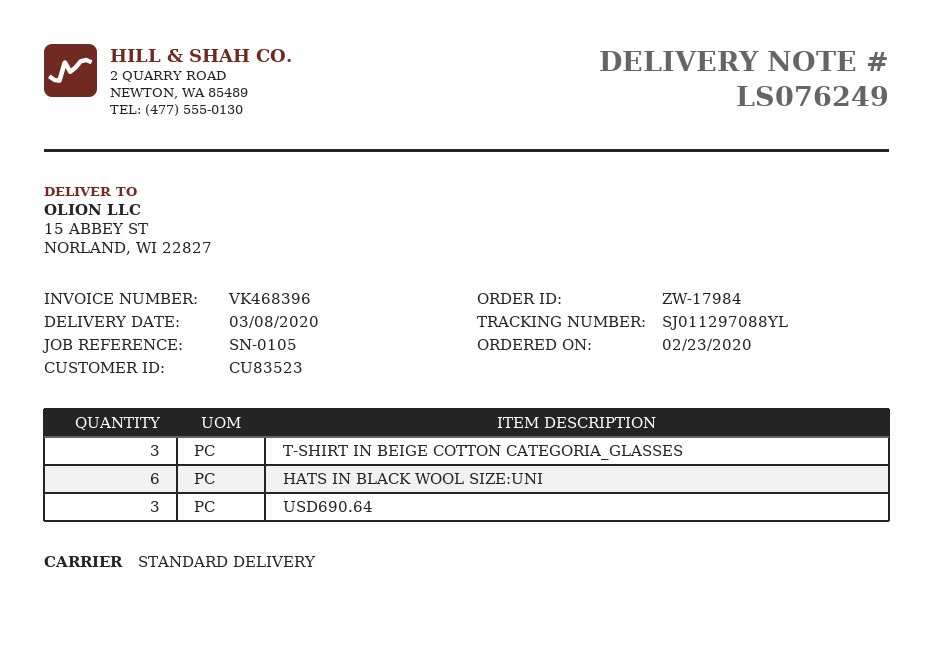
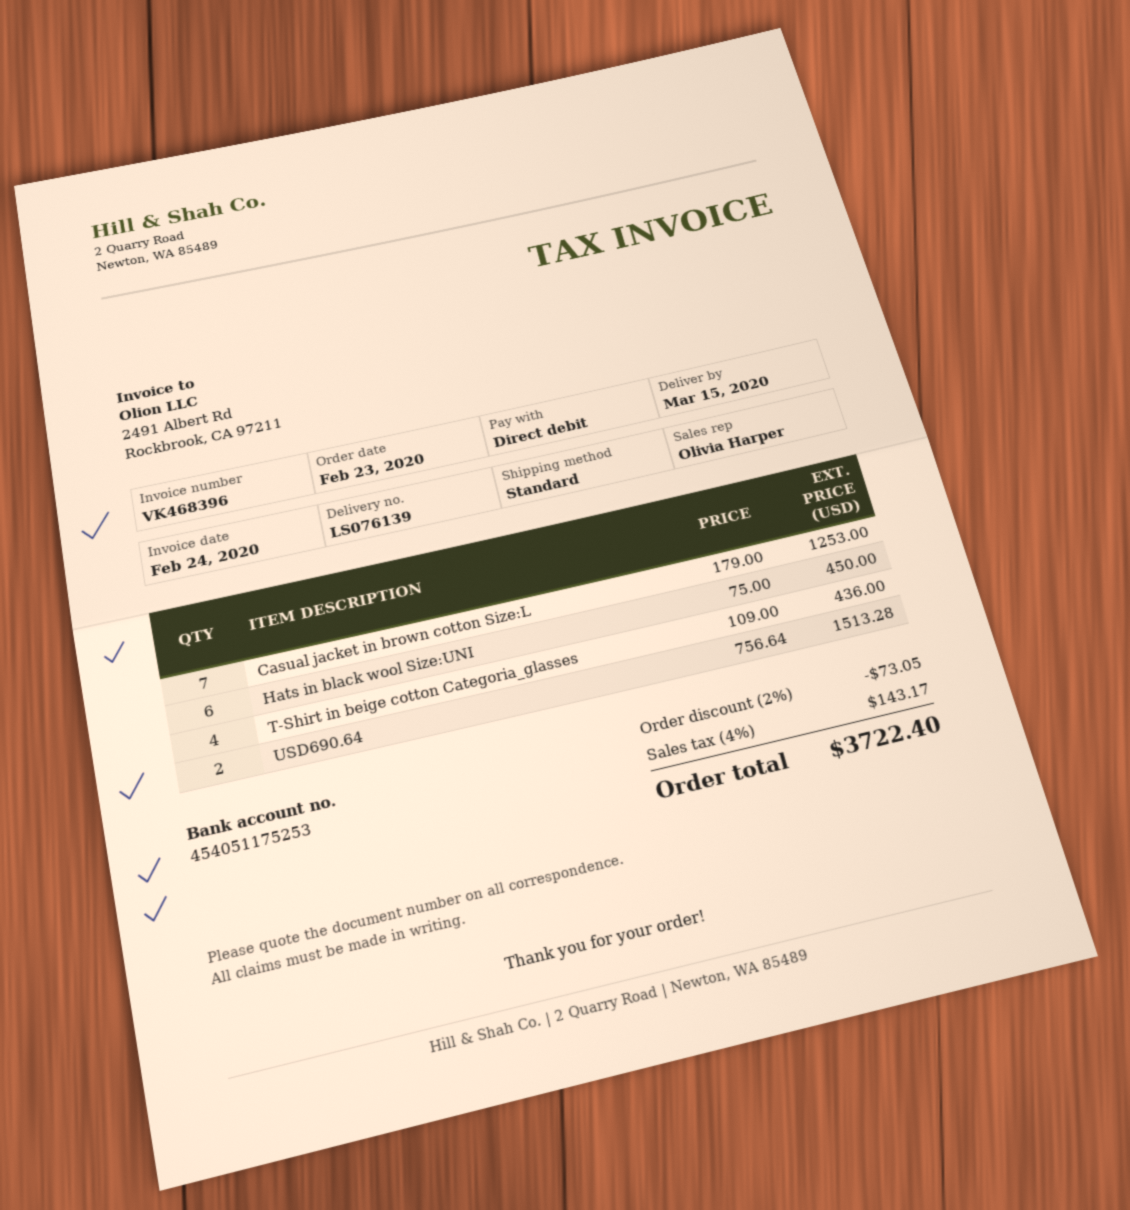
delivery note number: LS076249 -> LS076139
delivery date: 2020-03-08 -> 2020-03-15
T-SHIRT IN BEIGE COTTON CATEGORIA_GLASSES: 3 -> 4
USD690.64: 3 -> 2
Casual jacket in brown cotton Size:L: none -> 7

